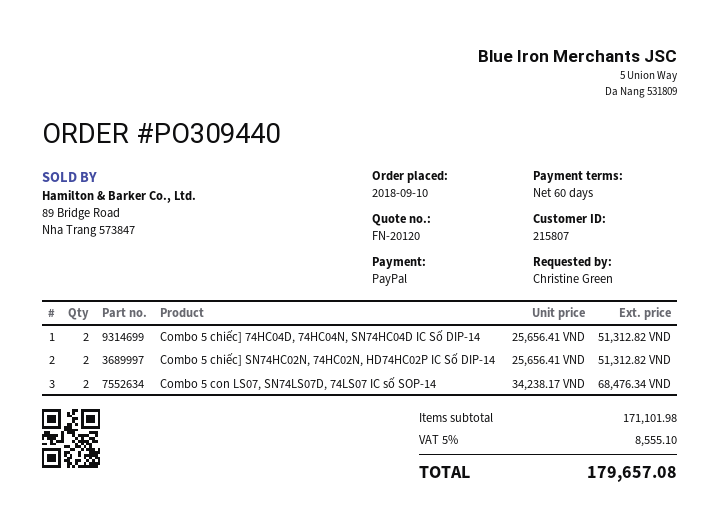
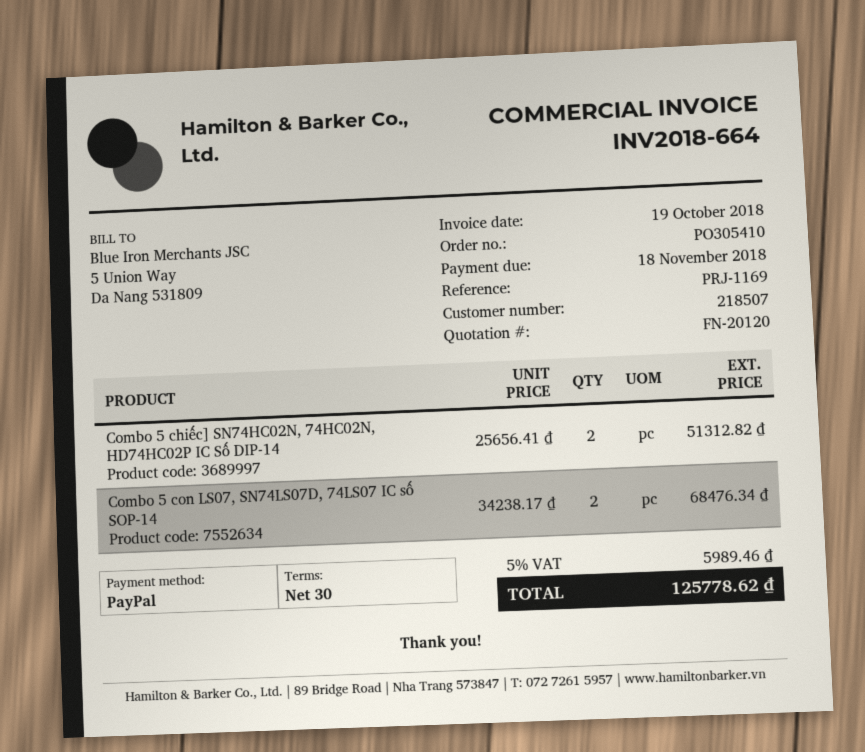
order number: PO309440 -> PO305410
payment terms: 60 days -> 30 days
customer number: 215807 -> 218507
Combo 5 chiếc] 74HC04D, 74HC04N, SN74HC04D IC Số DIP-14: 2 x 25656.41 = 51312.82 -> none
tax: 5% = 8555.10 -> 5% = 5989.46
total: 179657.08 -> 125778.62

